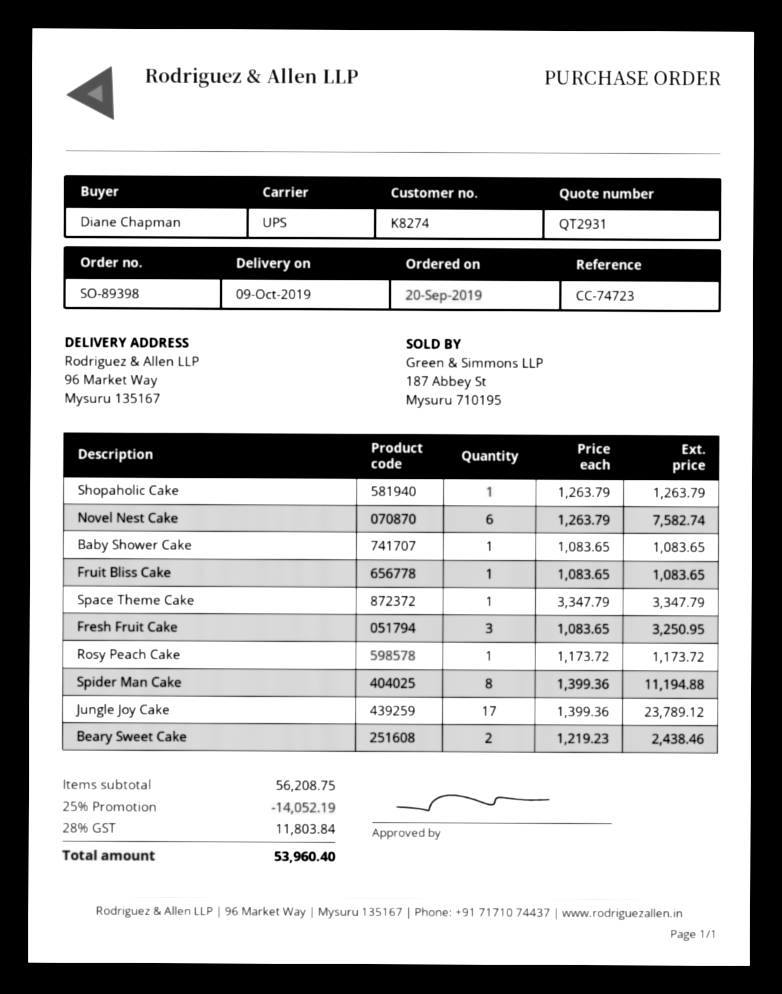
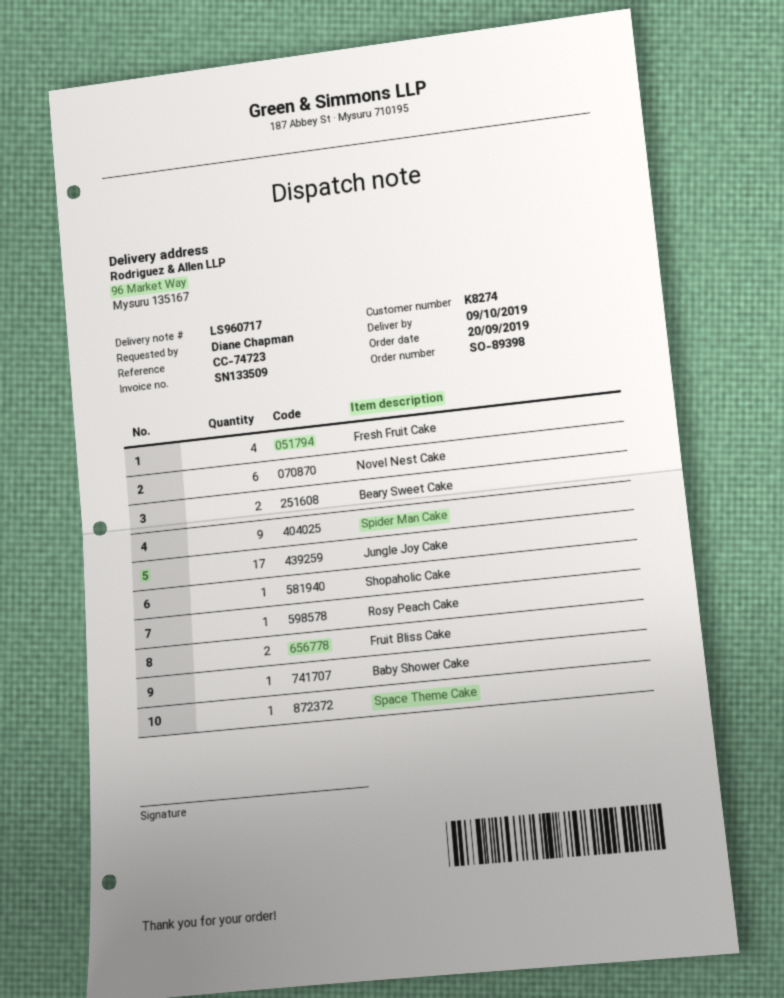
Fruit Bliss Cake: 1 -> 2
Fresh Fruit Cake: 3 -> 4
Spider Man Cake: 8 -> 9

